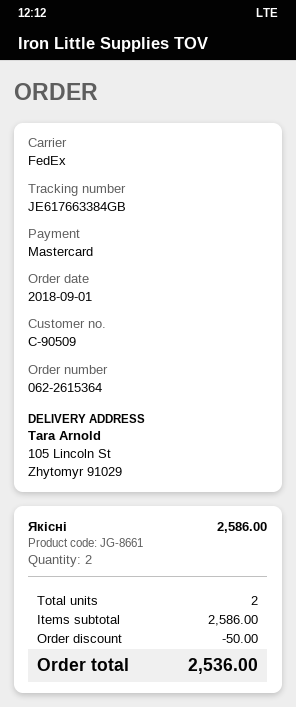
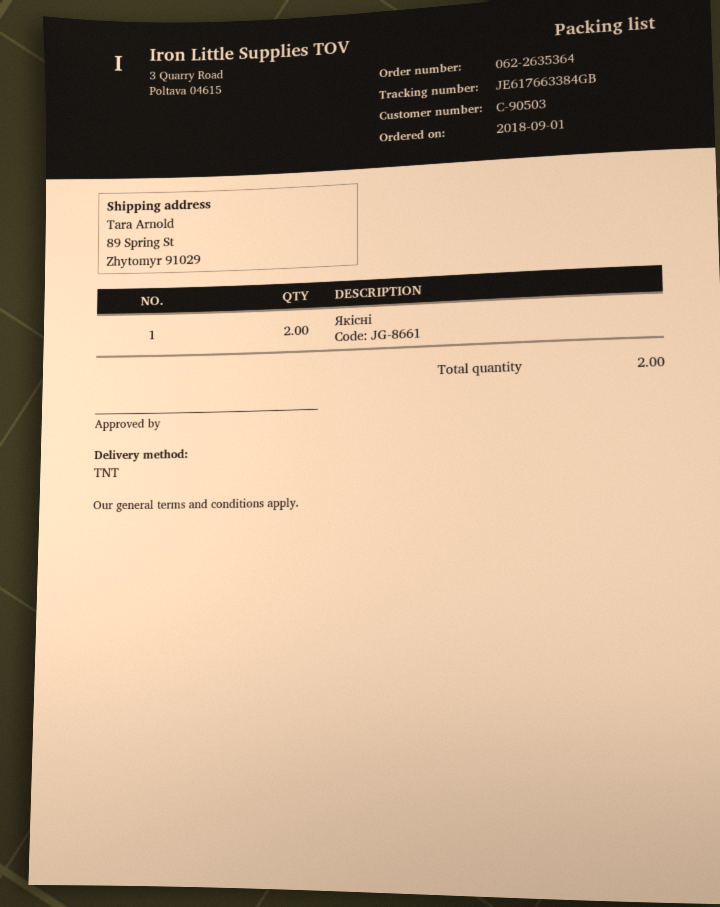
order number: 062-2615364 -> 062-2635364
customer number: C-90509 -> C-90503
shipping method: FedEx -> TNT
ship to: 105 Lincoln St, Zhytomyr 91029 -> 89 Spring St, Zhytomyr 91029

